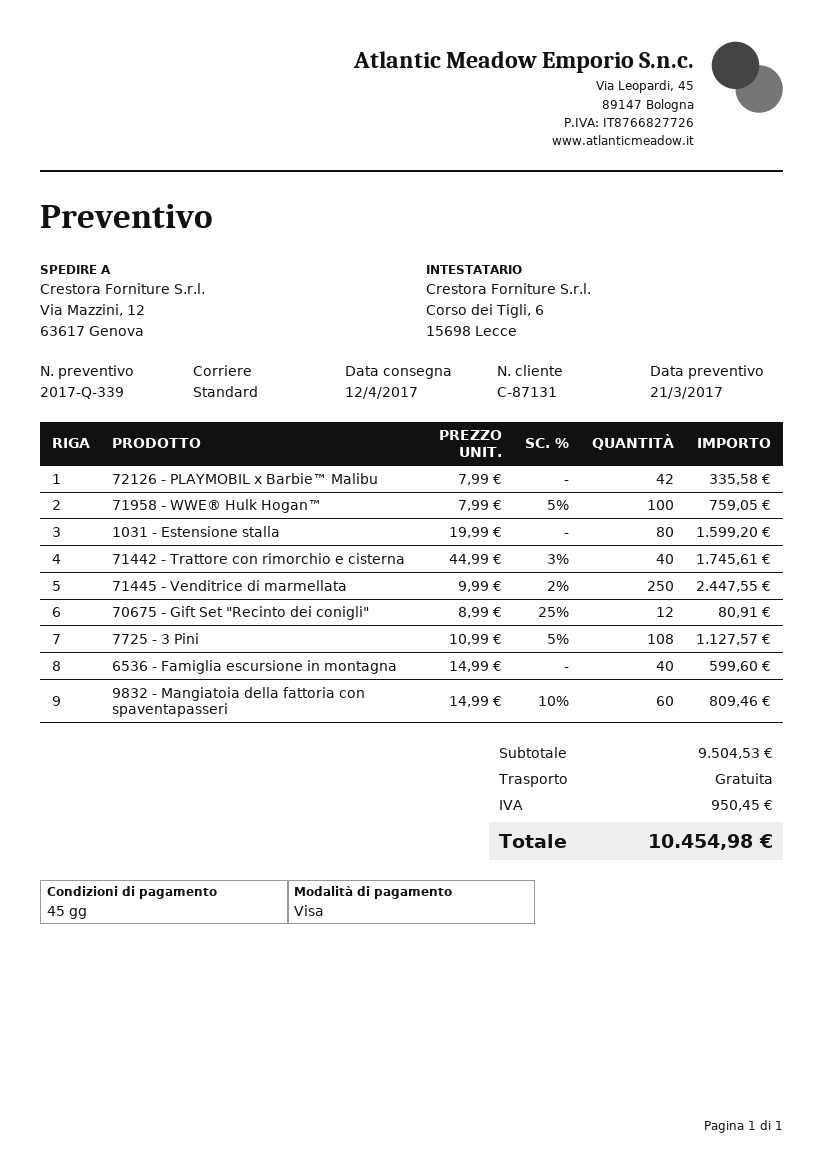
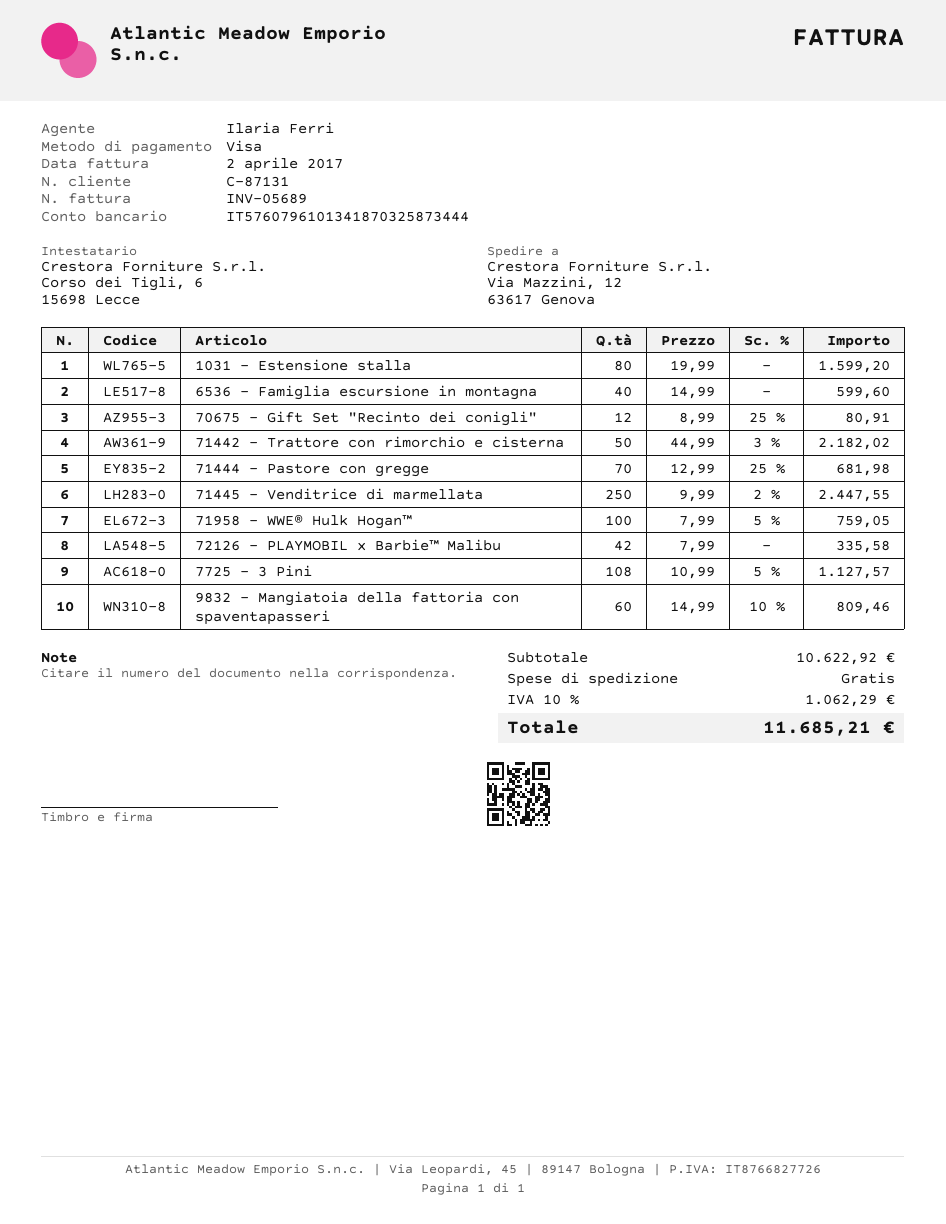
71442 - Trattore con rimorchio e cisterna: 40 x 44.99 - 3% = 1745.61 -> 50 x 44.99 - 3% = 2182.02
71444 - Pastore con gregge: none -> 70 x 12.99 - 25% = 681.98
subtotal: 9504.53 -> 10622.92
tax: 950.45 -> 1062.29
total: 10454.98 -> 11685.21

